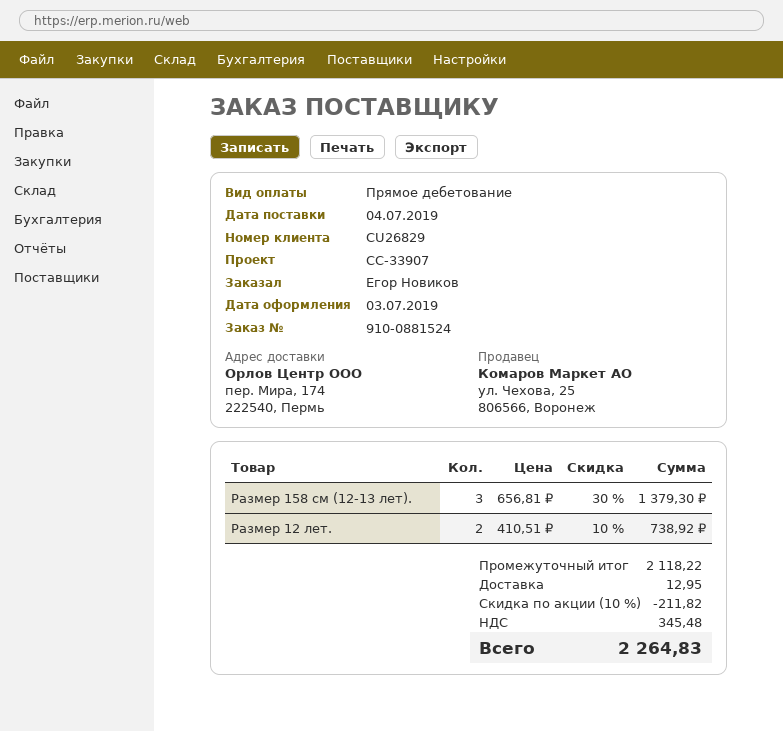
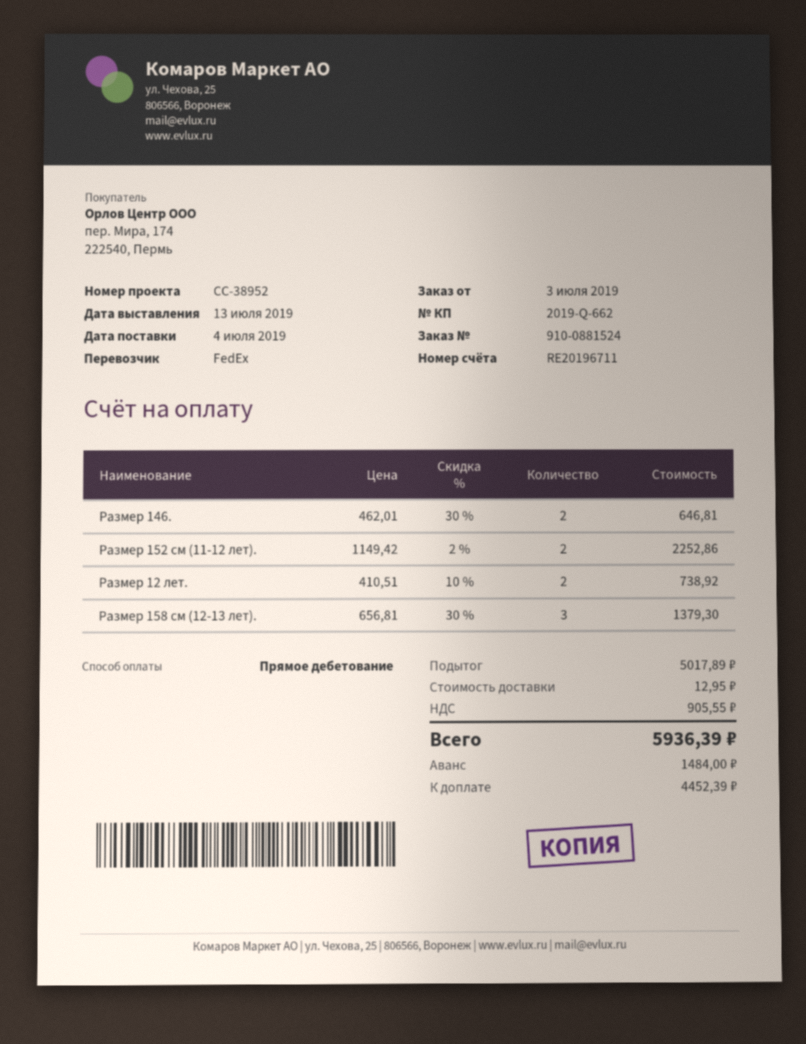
reference: CC-33907 -> CC-38952
Размер 146.: none -> 2 x 462.01 - 30% = 646.81
Размер 152 см (11-12 лет).: none -> 2 x 1149.42 - 2% = 2252.86
subtotal: 2118.22 -> 5017.89
discount: 10% = 211.82 -> none
tax: 345.48 -> 905.55
total: 2264.83 -> 5936.39

